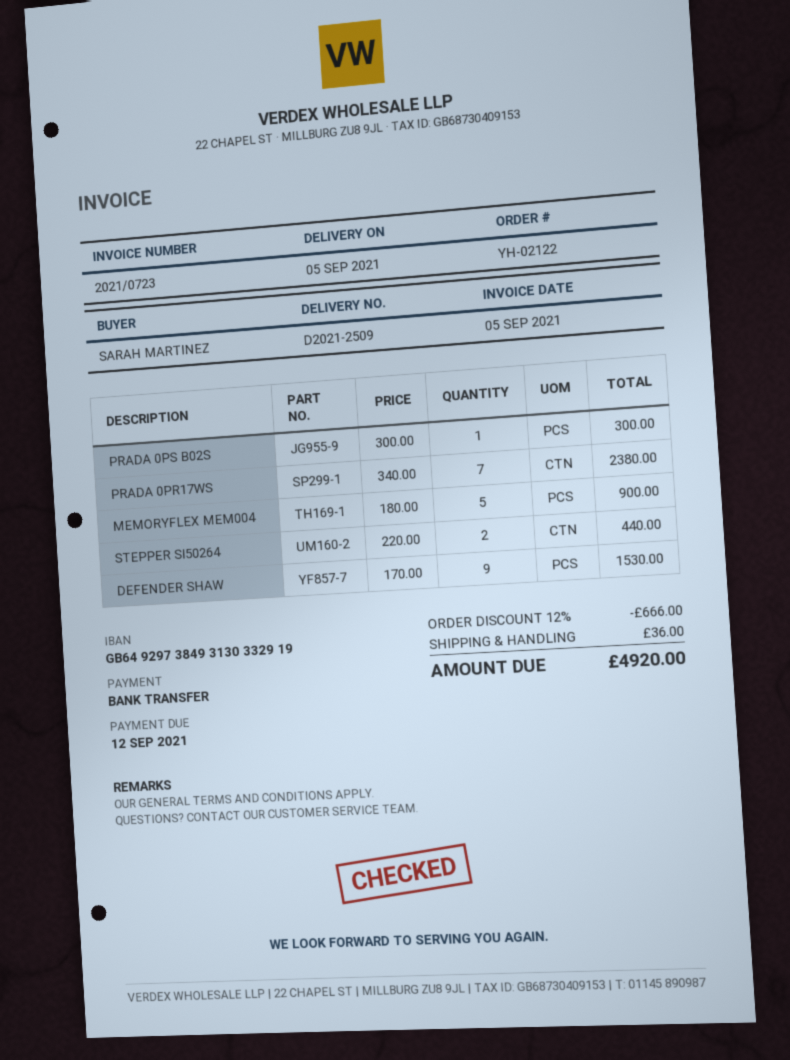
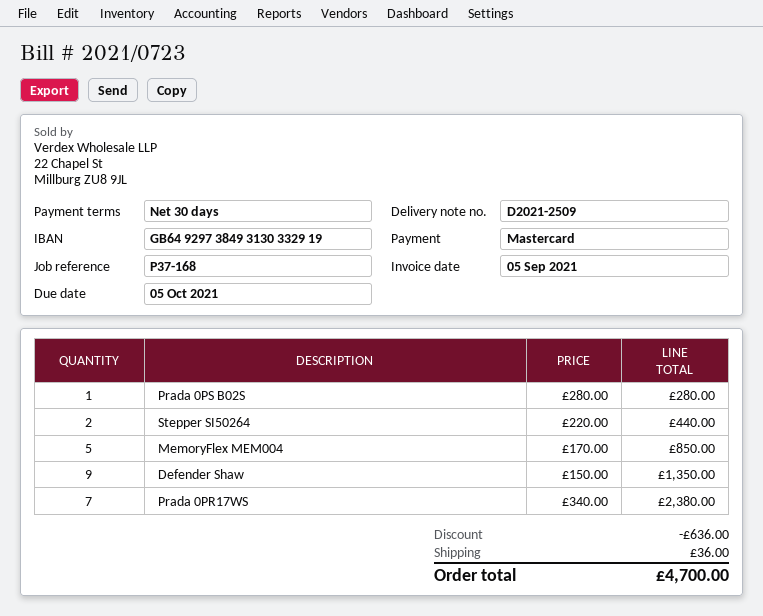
due date: 2021-09-12 -> 2021-10-05
payment method: bank transfer -> Mastercard
PRADA 0PS B02S: 1 x 300.00 = 300.00 -> 1 x 280.00 = 280.00
MEMORYFLEX MEM004: 5 x 180.00 = 900.00 -> 5 x 170.00 = 850.00
DEFENDER SHAW: 9 x 170.00 = 1530.00 -> 9 x 150.00 = 1350.00
discount: 666.00 -> 636.00
total: 4920.00 -> 4700.00

